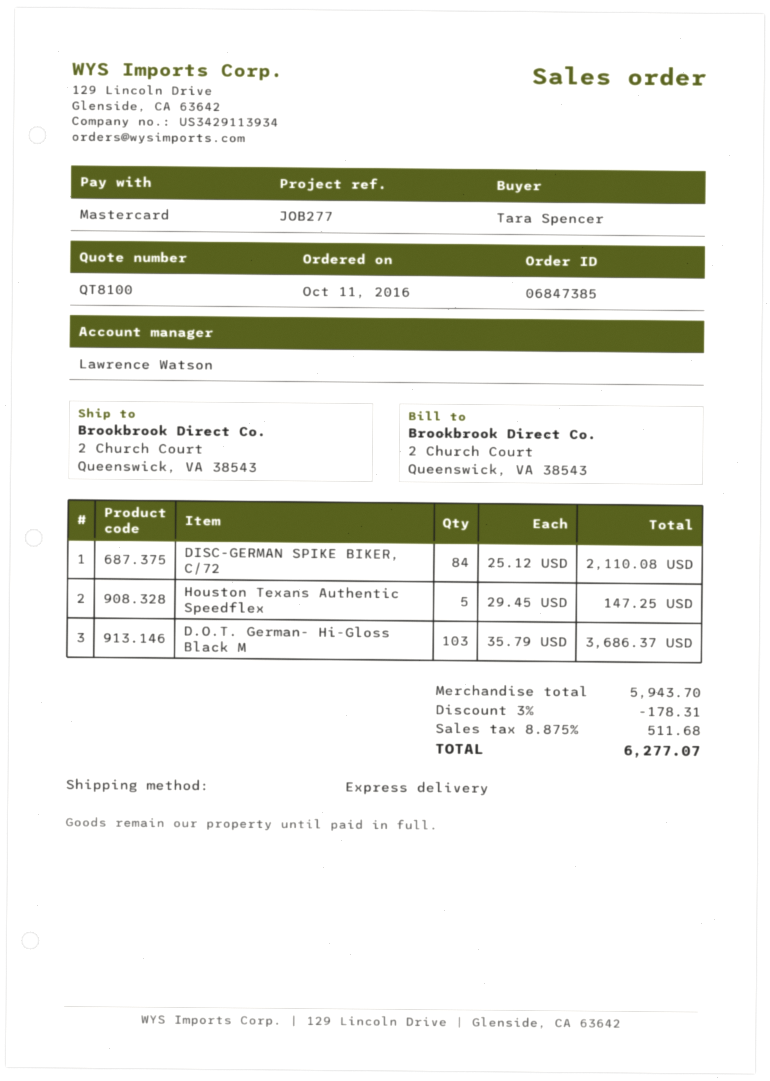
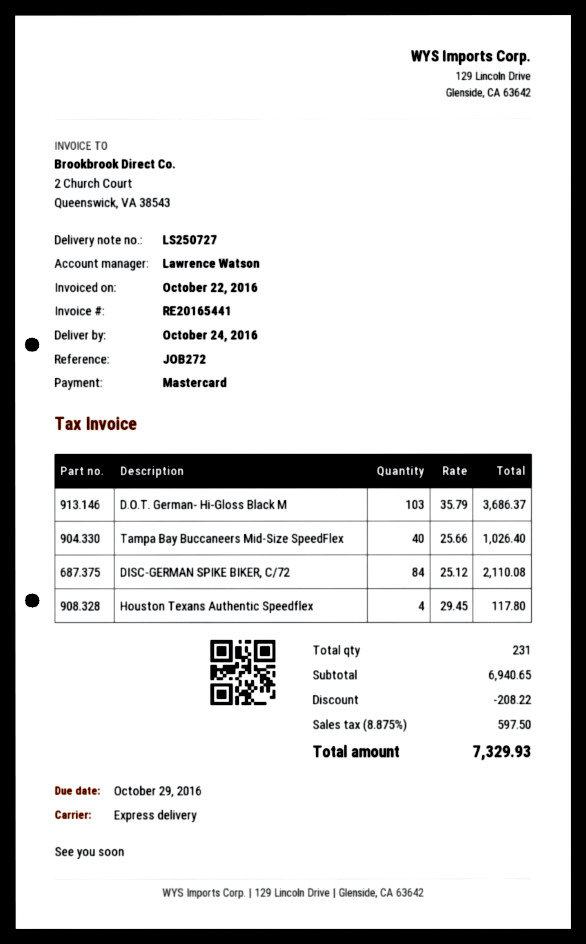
reference: JOB277 -> JOB272
Houston Texans Authentic Speedflex: 5 x 29.45 = 147.25 -> 4 x 29.45 = 117.80
Tampa Bay Buccaneers Mid-Size SpeedFlex: none -> 40 x 25.66 = 1026.40
subtotal: 5943.70 -> 6940.65
discount: 178.31 -> 208.22
tax: 8.875% = 511.68 -> 8.875% = 597.50
total: 6277.07 -> 7329.93

